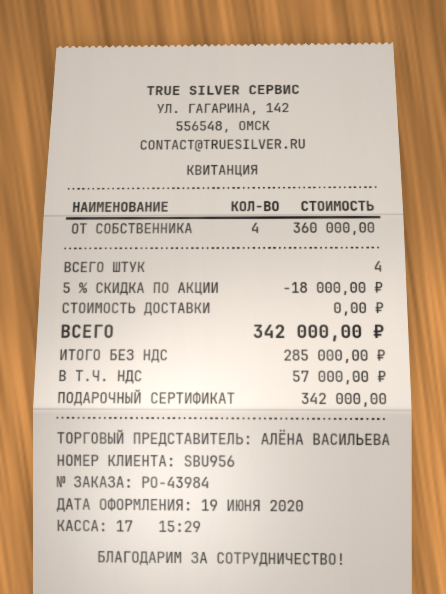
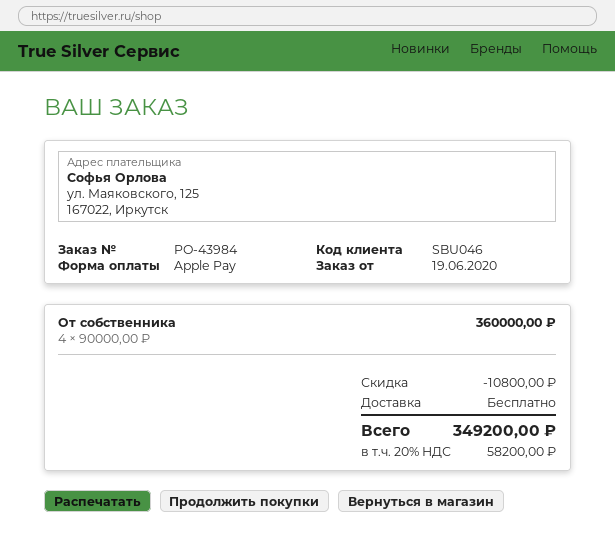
customer number: SBU956 -> SBU046
payment method: gift card -> Apple Pay
discount: 18000.00 -> 10800.00
tax: 57000.00 -> 58200.00
total: 342000.00 -> 349200.00

